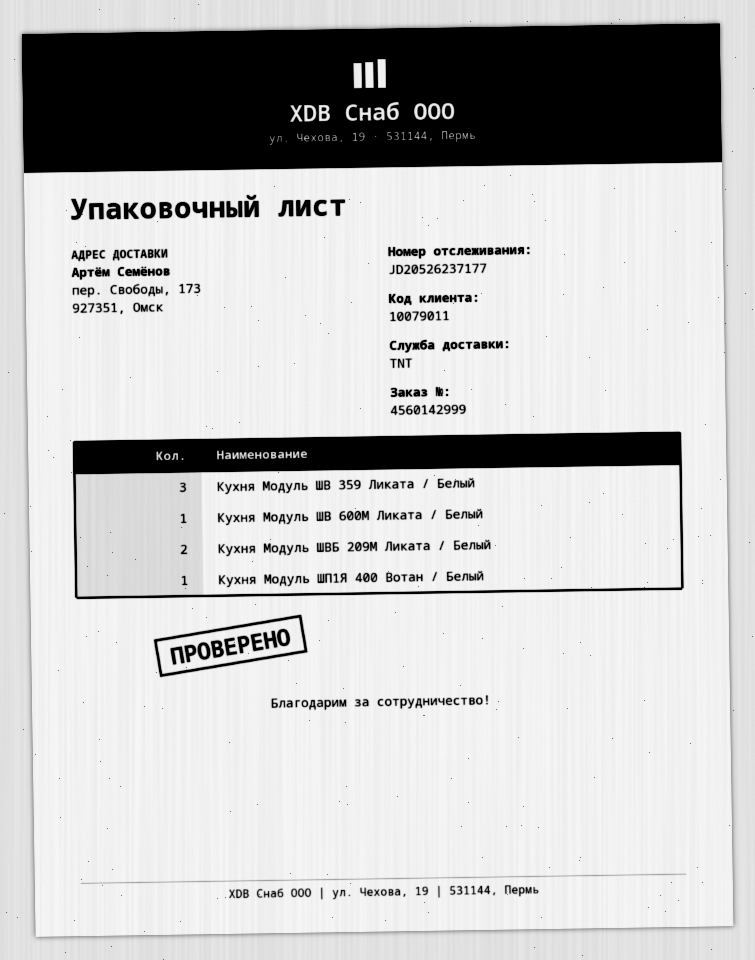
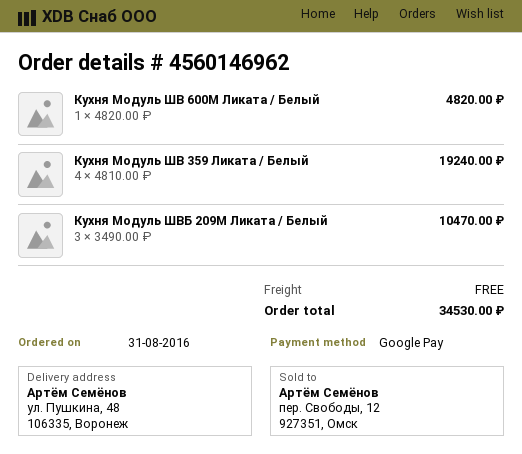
order number: 4560142999 -> 4560146962
ship to: пер. Свободы, 173, 927351, Омск -> ул. Пушкина, 48, 106335, Воронеж
Кухня Модуль ШВ 359 Ликата / Белый: 3 -> 4
Кухня Модуль ШВБ 209М Ликата / Белый: 2 -> 3
Кухня Модуль ШП1Я 400 Вотан / Белый: 1 -> none

